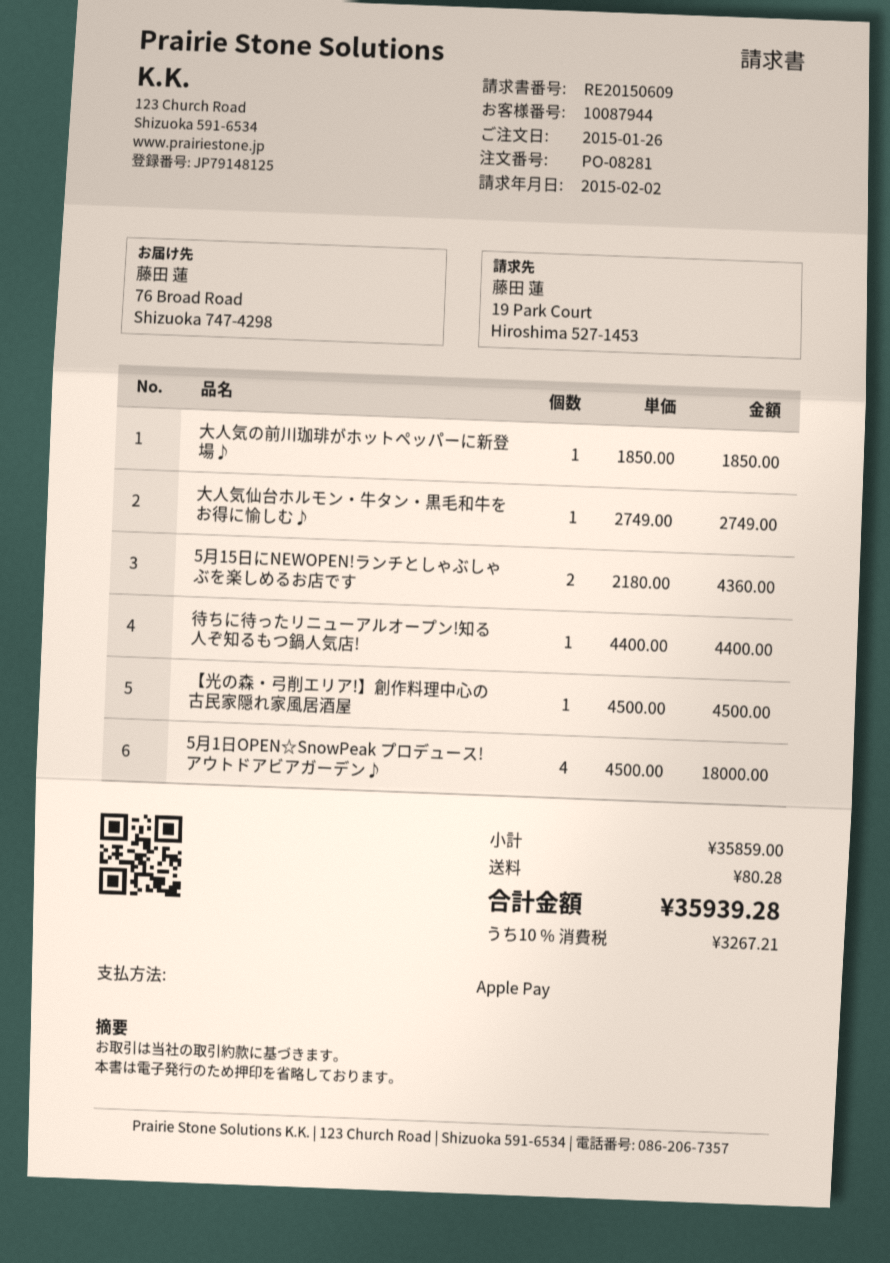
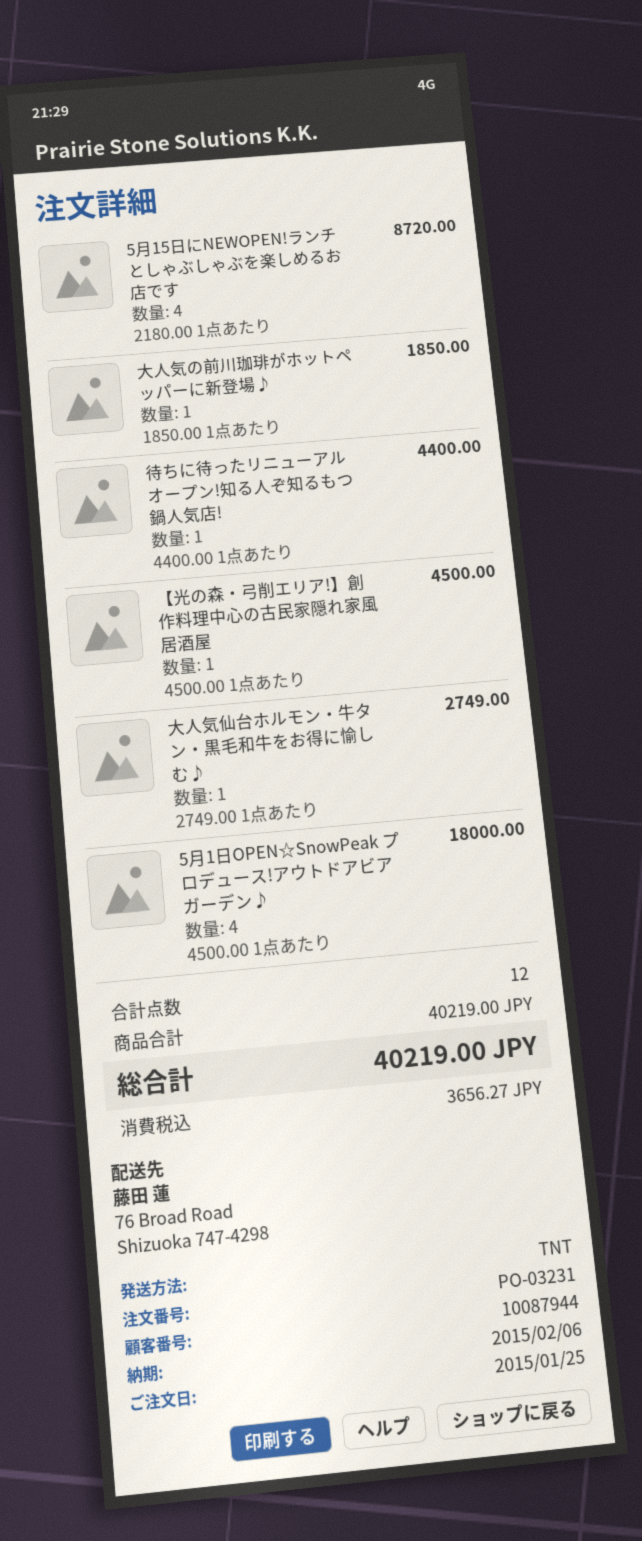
order number: PO-08281 -> PO-03231
order date: 2015-01-26 -> 2015-01-25
5月15日にNEWOPEN!ランチとしゃぶしゃぶを楽しめるお店です: 2 x 2180.00 = 4360.00 -> 4 x 2180.00 = 8720.00
subtotal: 35859.00 -> 40219.00
shipping: 80.28 -> none
tax: 3267.21 -> 3656.27
total: 35939.28 -> 40219.00

